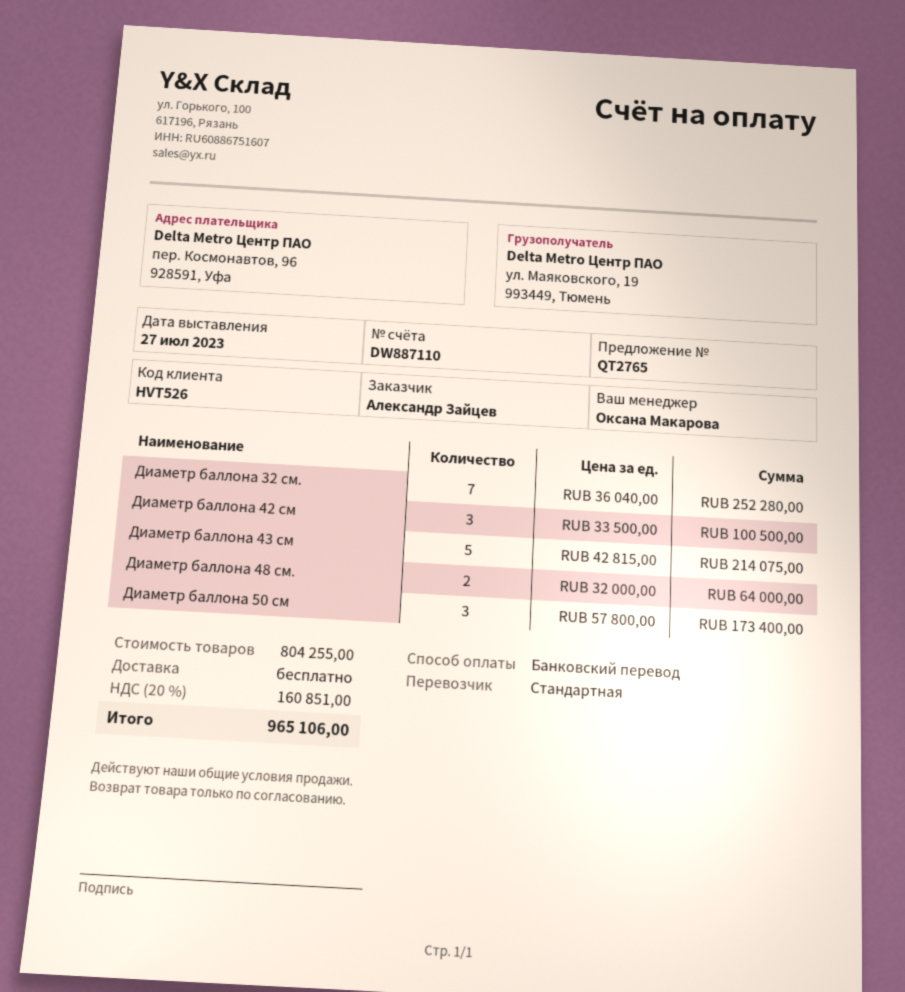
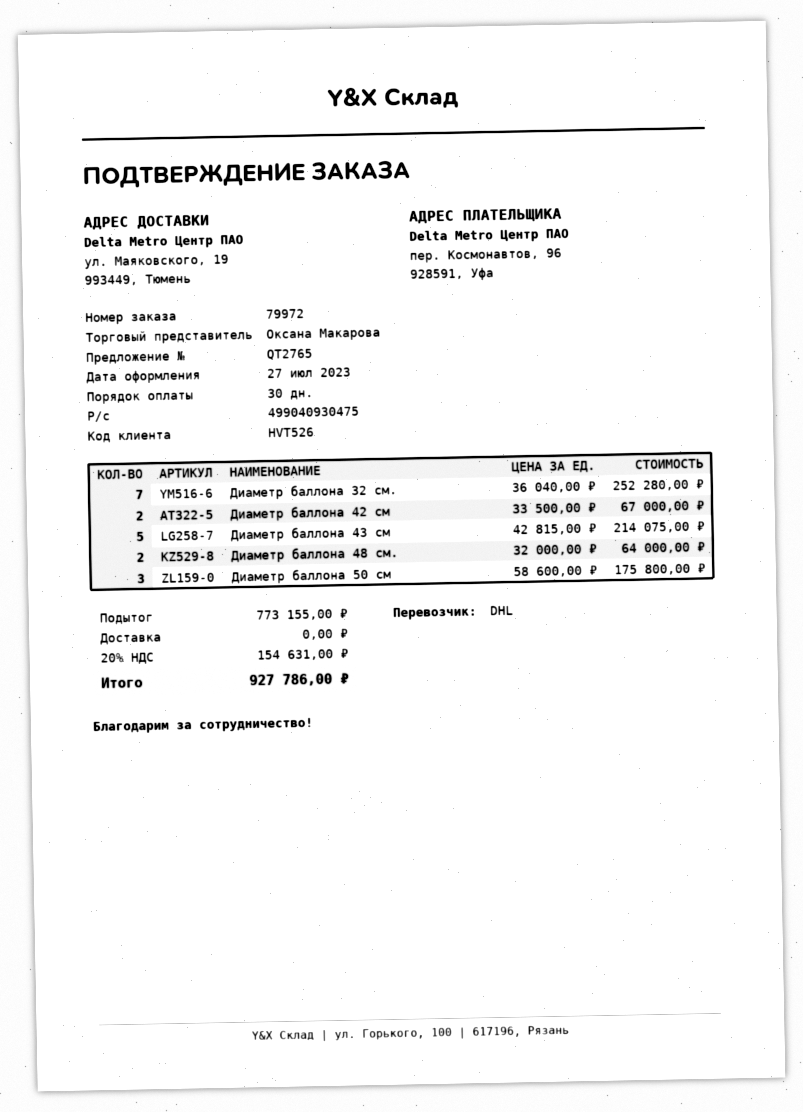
shipping method: standard -> DHL
Диаметр баллона 42 см: 3 x 33500.00 = 100500.00 -> 2 x 33500.00 = 67000.00
Диаметр баллона 50 см: 3 x 57800.00 = 173400.00 -> 3 x 58600.00 = 175800.00
subtotal: 804255.00 -> 773155.00
tax: 20% = 160851.00 -> 20% = 154631.00
total: 965106.00 -> 927786.00

